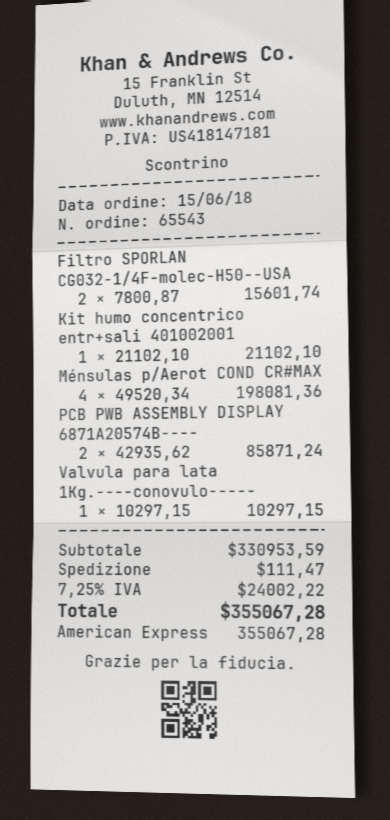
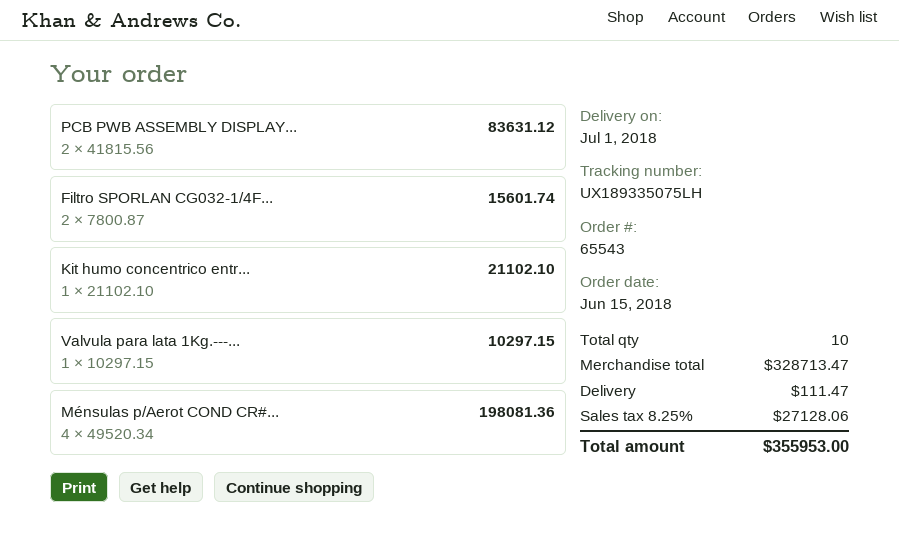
PCB PWB ASSEMBLY DISPLAY 6871A20574B----: 2 x 42935.62 = 85871.24 -> 2 x 41815.56 = 83631.12
subtotal: 330953.59 -> 328713.47
tax: 7.25% = 24002.22 -> 8.25% = 27128.06
total: 355067.28 -> 355953.00

